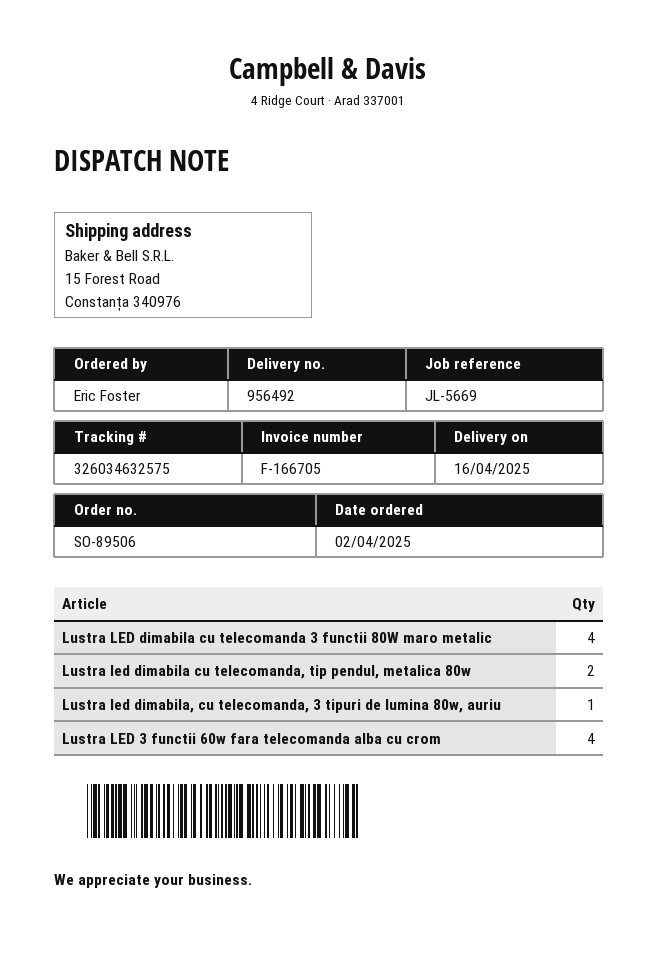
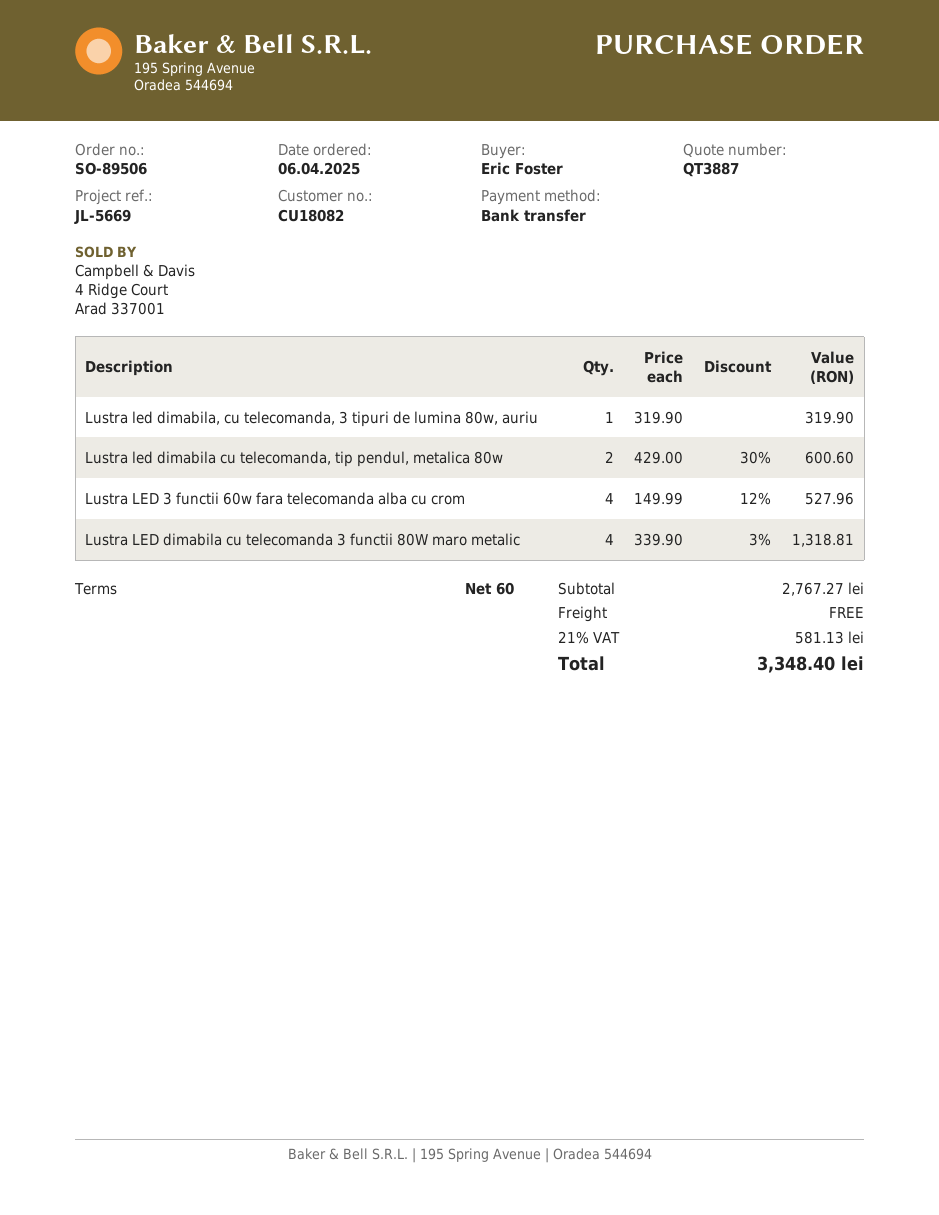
order date: 2025-04-02 -> 2025-04-06

